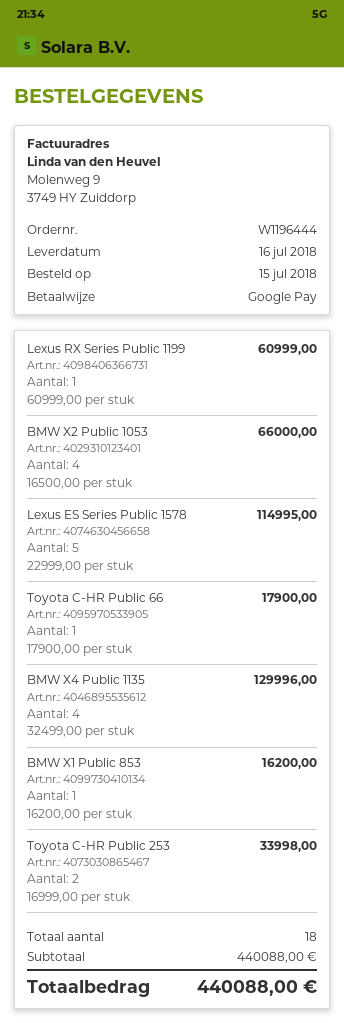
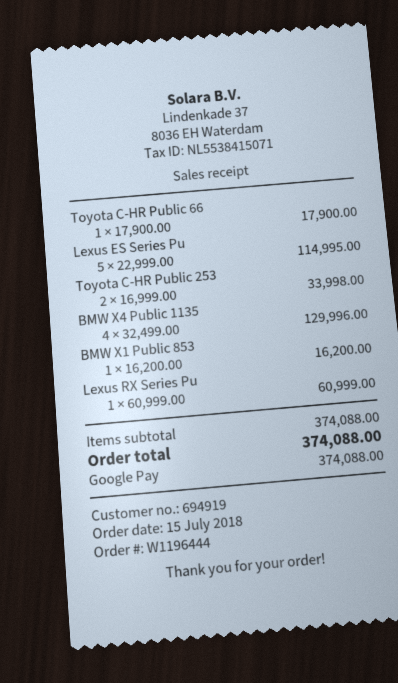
BMW X2 Public 1053: 4 x 16500.00 = 66000.00 -> none
subtotal: 440088.00 -> 374088.00
total: 440088.00 -> 374088.00

